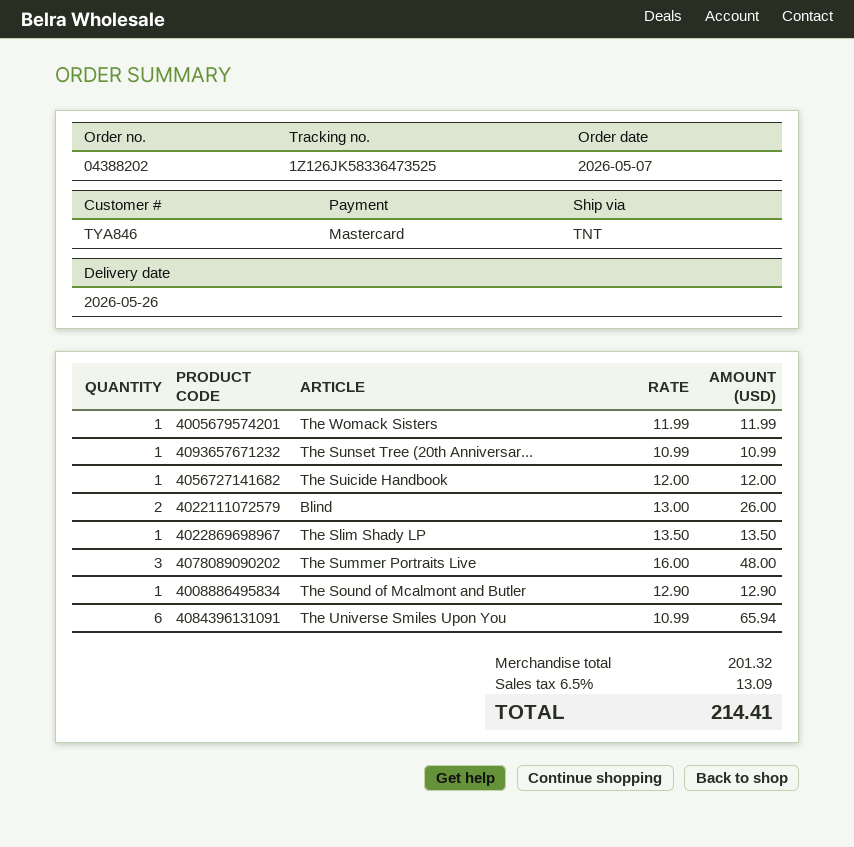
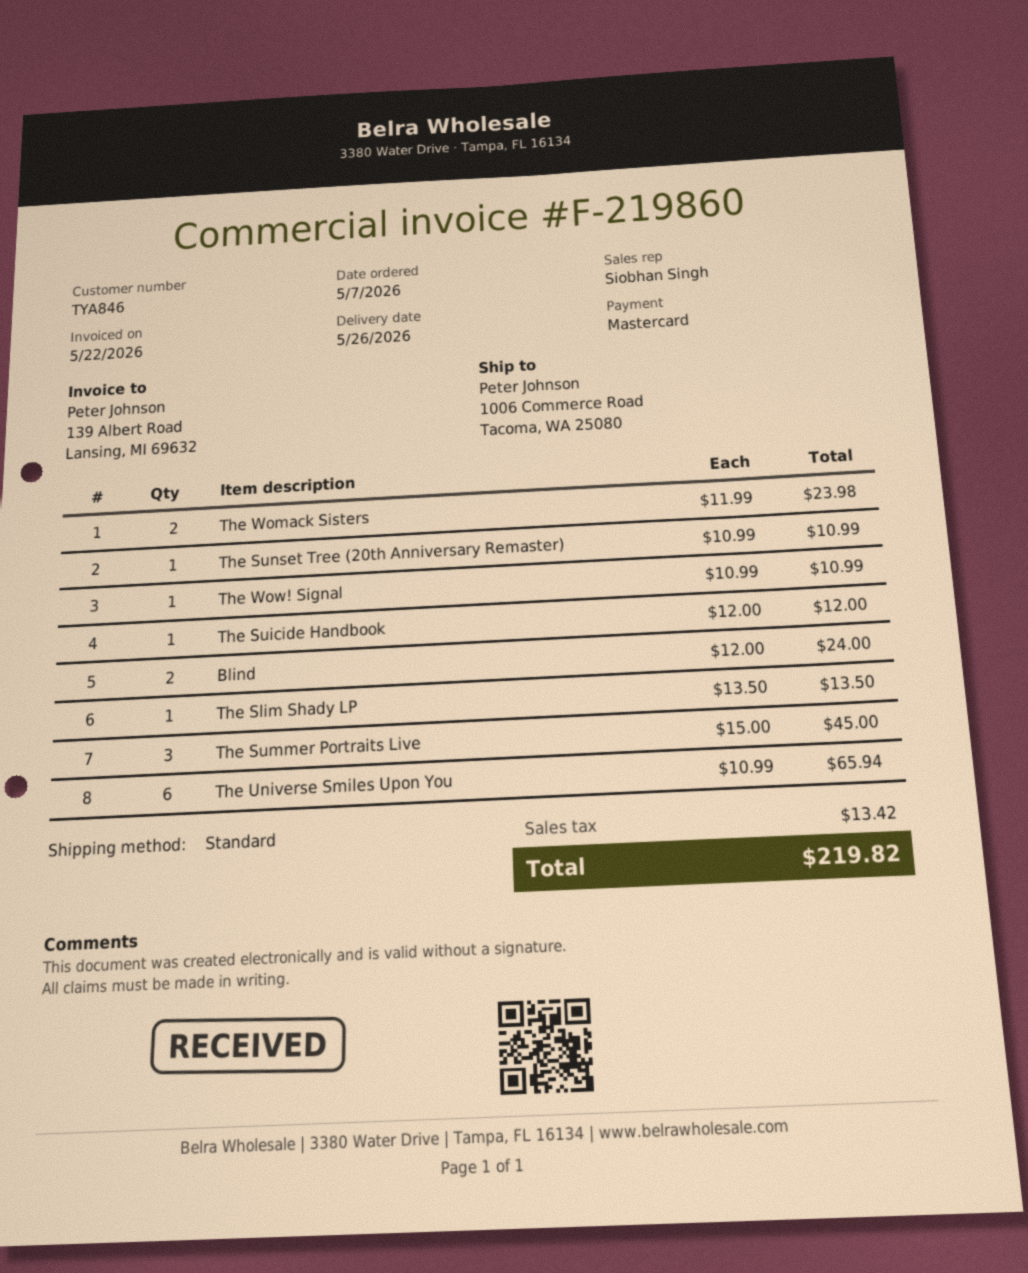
shipping method: TNT -> standard
The Womack Sisters: 1 x 11.99 = 11.99 -> 2 x 11.99 = 23.98
Blind: 2 x 13.00 = 26.00 -> 2 x 12.00 = 24.00
The Summer Portraits Live: 3 x 16.00 = 48.00 -> 3 x 15.00 = 45.00
The Sound of Mcalmont and Butler: 1 x 12.90 = 12.90 -> none
The Wow! Signal: none -> 1 x 10.99 = 10.99
tax: 13.09 -> 13.42
total: 214.41 -> 219.82

